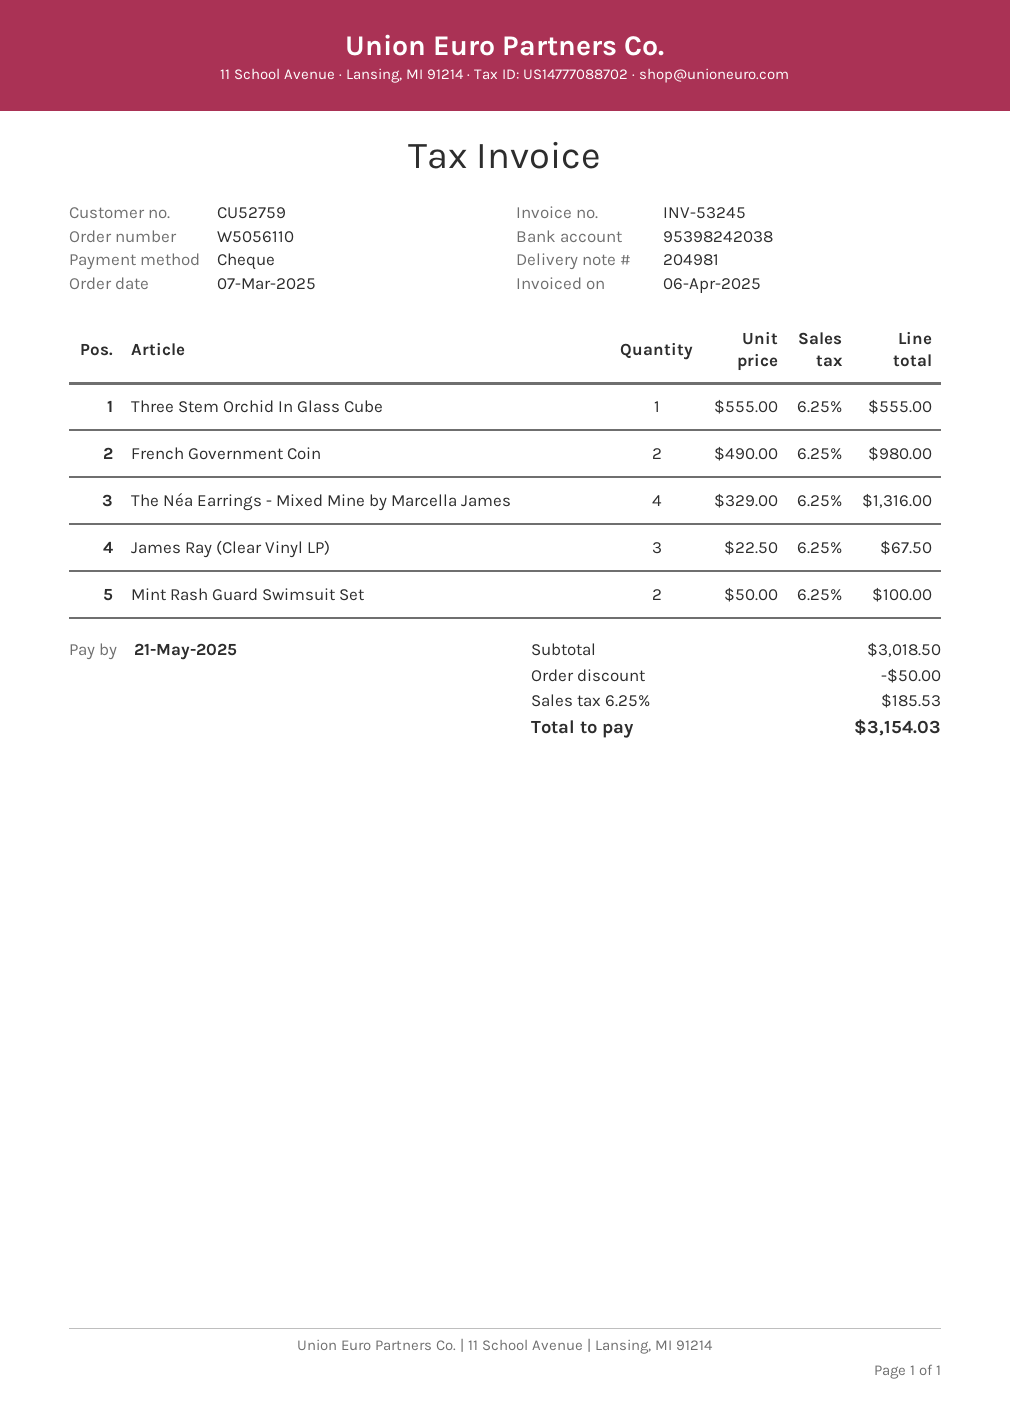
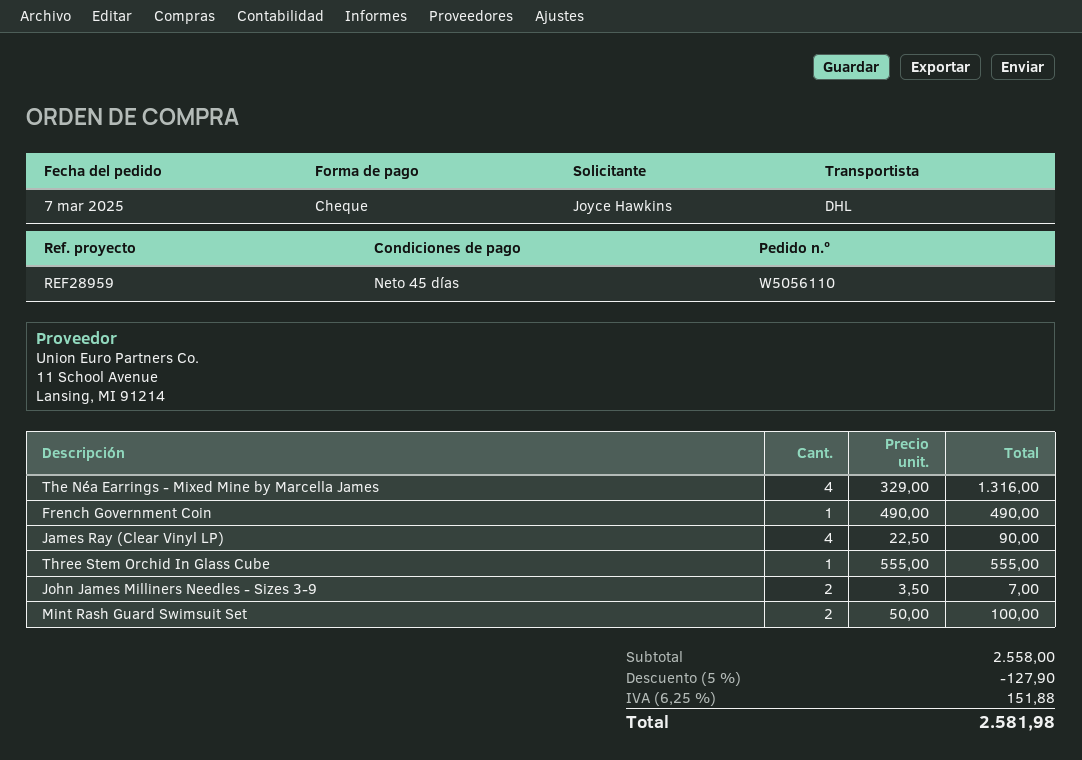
French Government Coin: 2 x 490.00 = 980.00 -> 1 x 490.00 = 490.00
James Ray (Clear Vinyl LP): 3 x 22.50 = 67.50 -> 4 x 22.50 = 90.00
John James Milliners Needles - Sizes 3-9: none -> 2 x 3.50 = 7.00
subtotal: 3018.50 -> 2558.00
discount: 50.00 -> 127.90
tax: 6.25% = 185.53 -> 6.25% = 151.88
total: 3154.03 -> 2581.98

